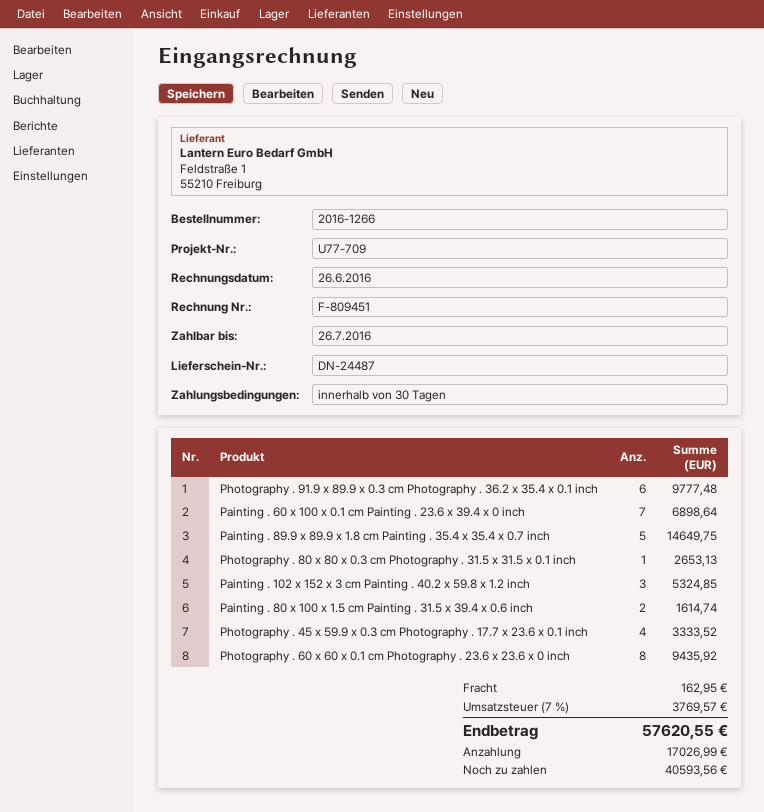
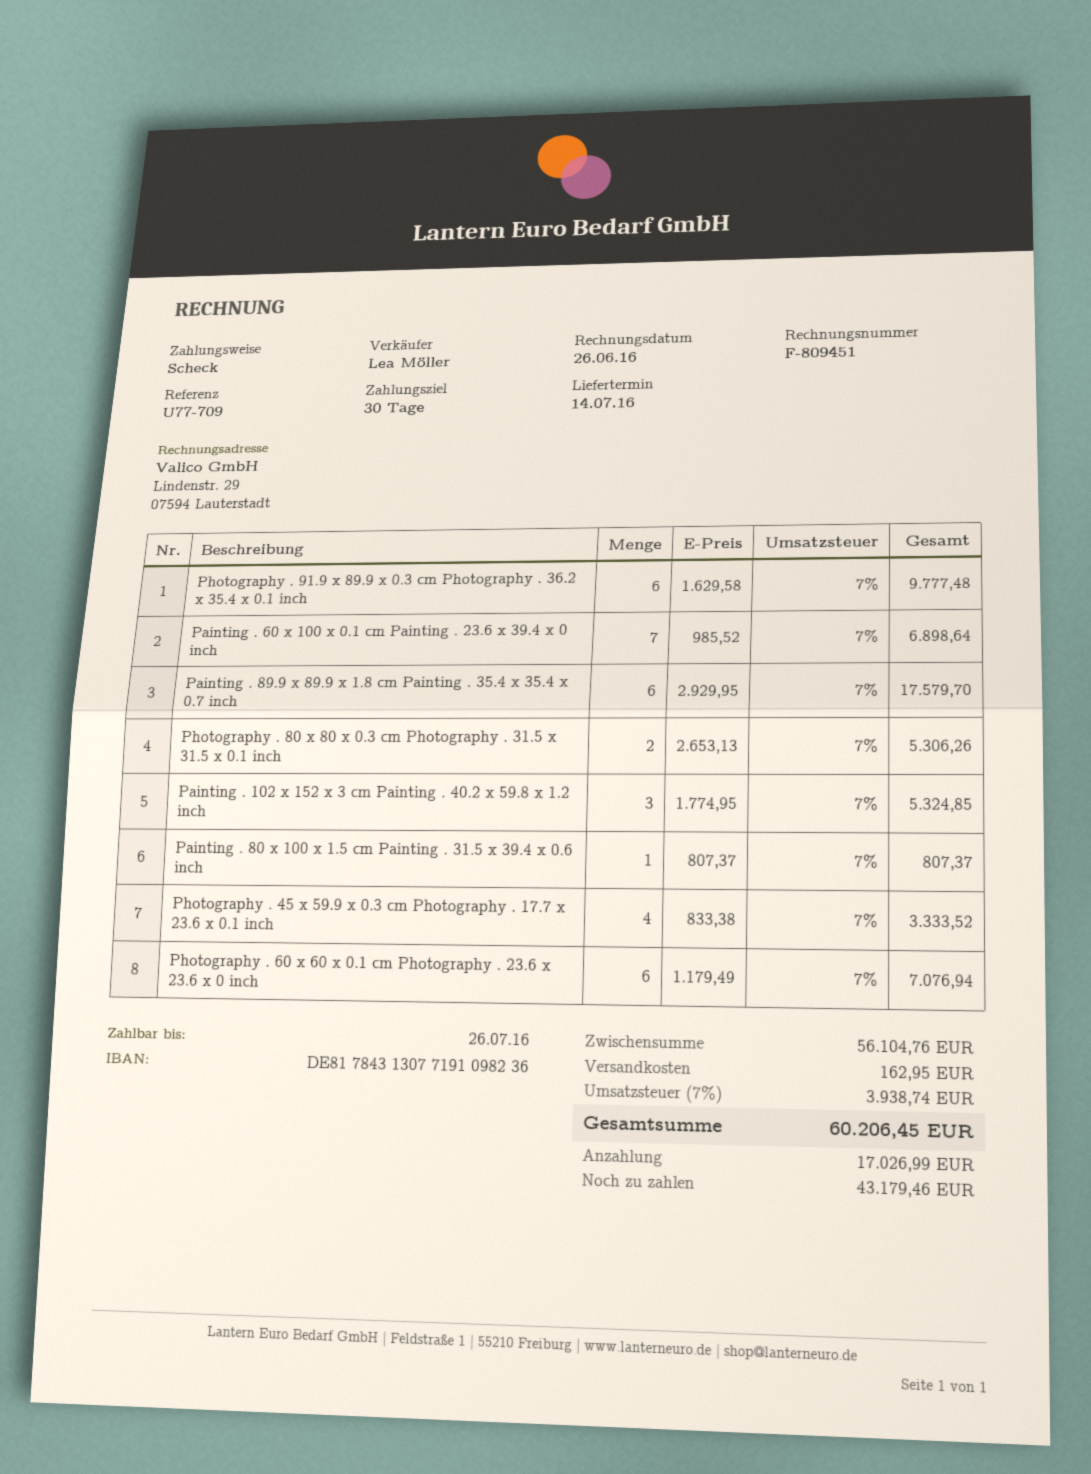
Painting . 89.9 x 89.9 x 1.8 cm Painting . 35.4 x 35.4 x 0.7 inch: 5 for 14649.75 -> 6 for 17579.70
Photography . 80 x 80 x 0.3 cm Photography . 31.5 x 31.5 x 0.1 inch: 1 for 2653.13 -> 2 for 5306.26
Painting . 80 x 100 x 1.5 cm Painting . 31.5 x 39.4 x 0.6 inch: 2 for 1614.74 -> 1 for 807.37
Photography . 60 x 60 x 0.1 cm Photography . 23.6 x 23.6 x 0 inch: 8 for 9435.92 -> 6 for 7076.94
tax: 7% = 3769.57 -> 7% = 3938.74
total: 57620.55 -> 60206.45
balance: 40593.56 -> 43179.46

